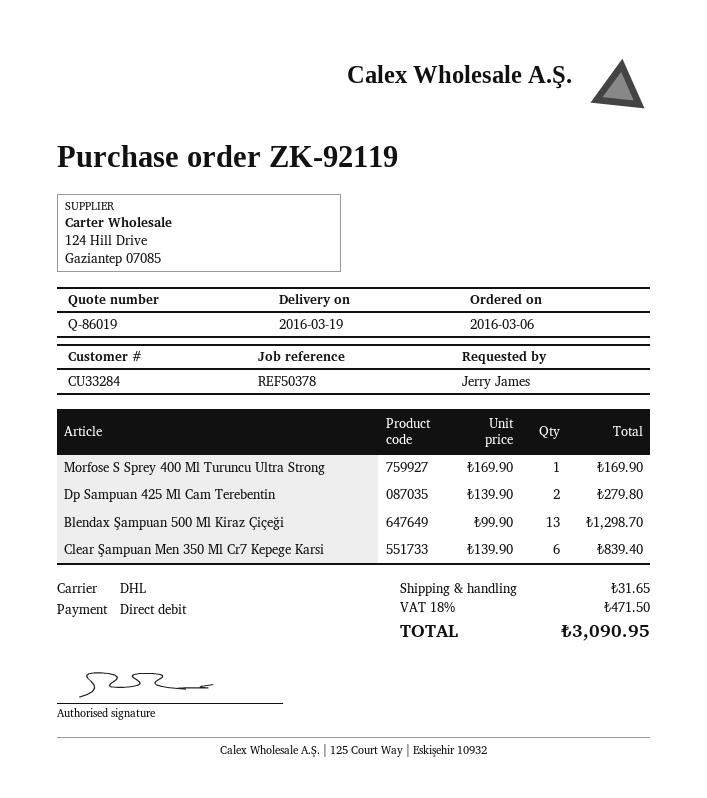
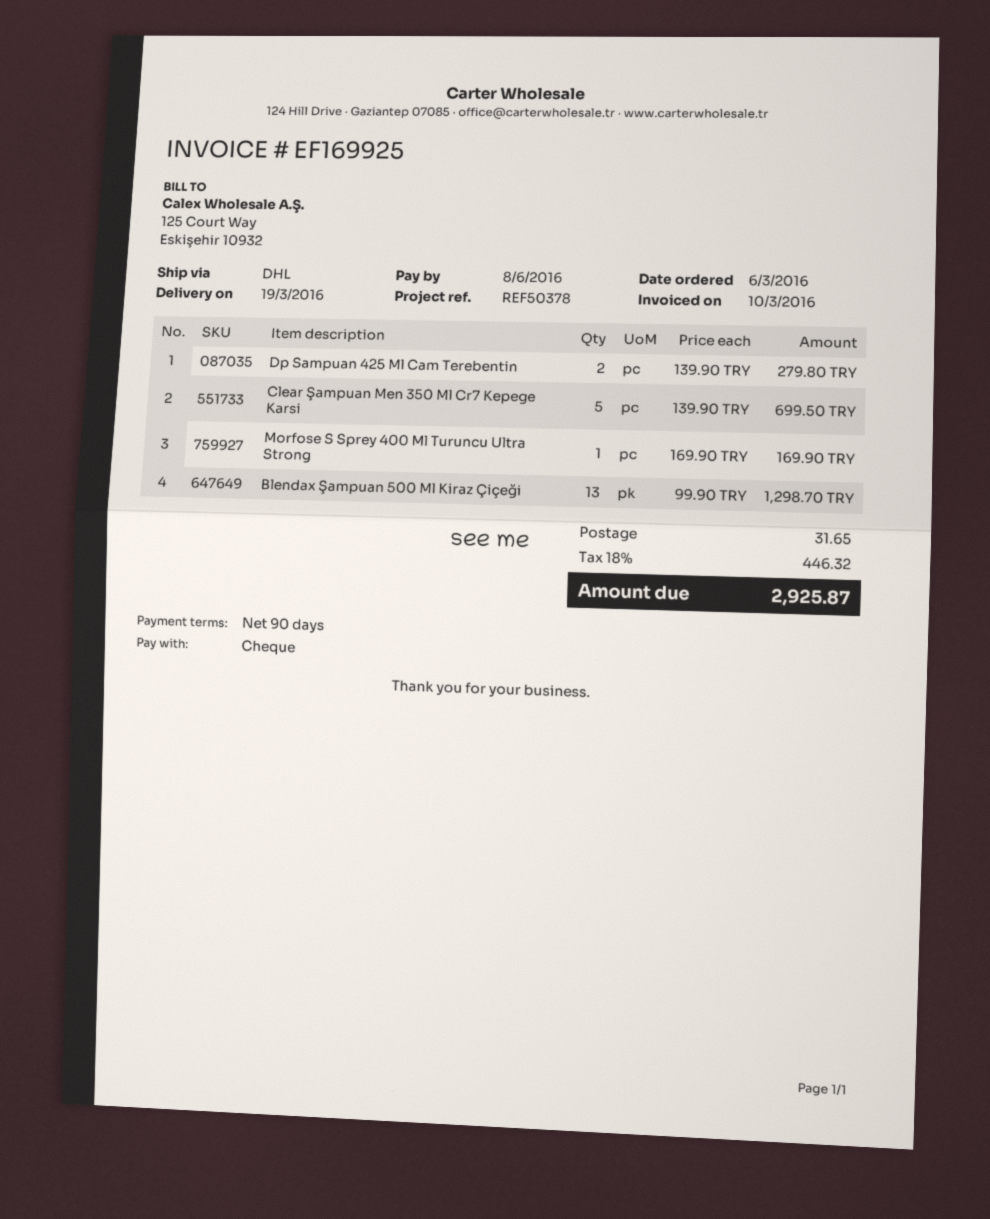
payment method: direct debit -> cheque
Clear Şampuan Men 350 Ml Cr7 Kepege Karsi: 6 x 139.90 = 839.40 -> 5 x 139.90 = 699.50
tax: 18% = 471.50 -> 18% = 446.32
total: 3090.95 -> 2925.87

